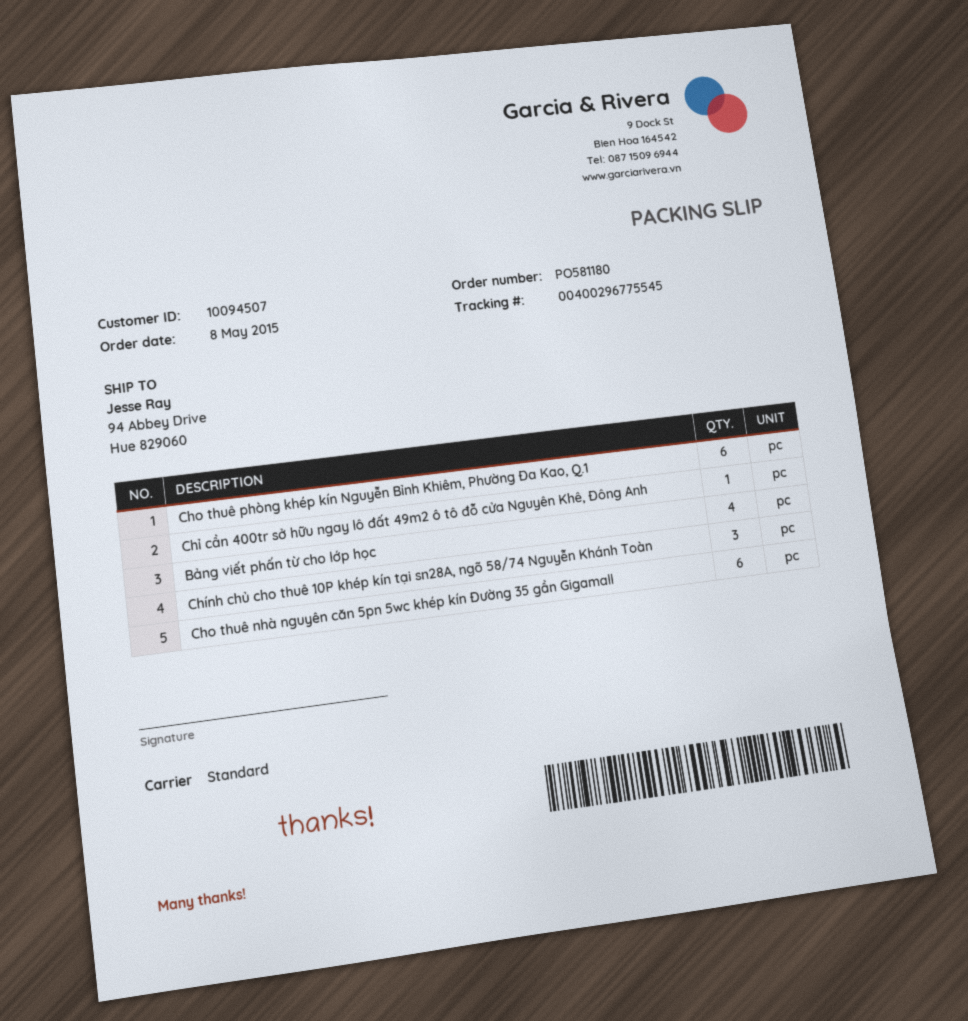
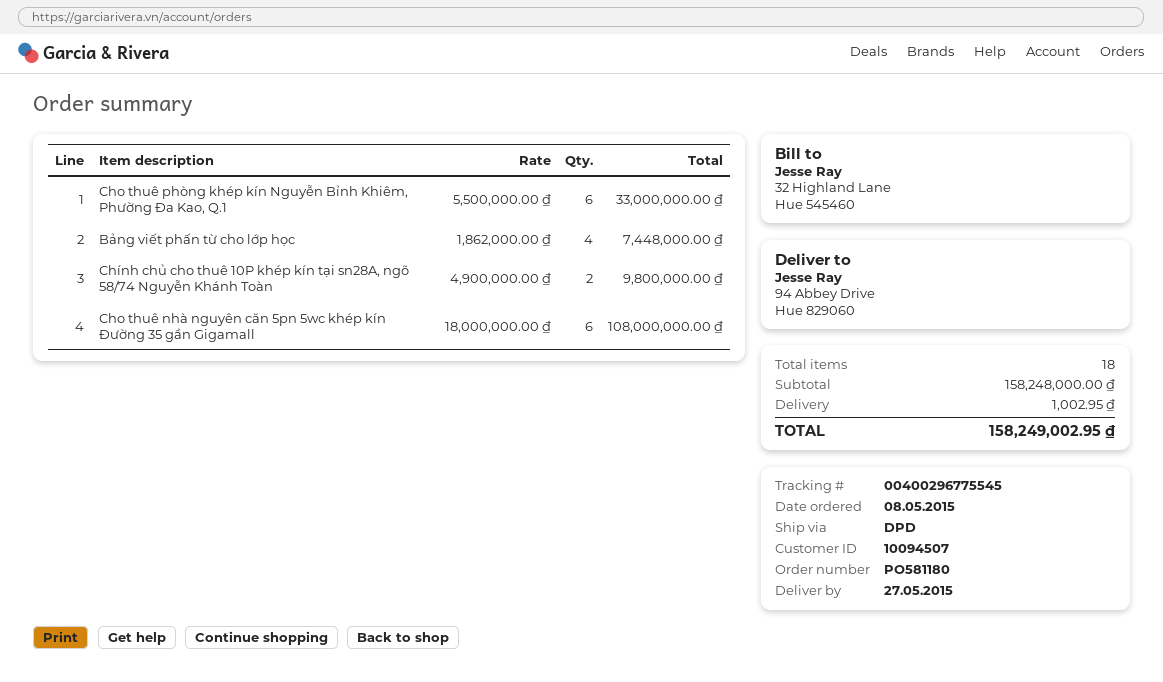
shipping method: standard -> DPD
Chỉ cần 400tr sở hữu ngay lô đất 49m2 ô tô đỗ cửa Nguyên Khê, Đông Anh: 1 -> none
Chính chủ cho thuê 10P khép kín tại sn28A, ngõ 58/74 Nguyễn Khánh Toàn: 3 -> 2

